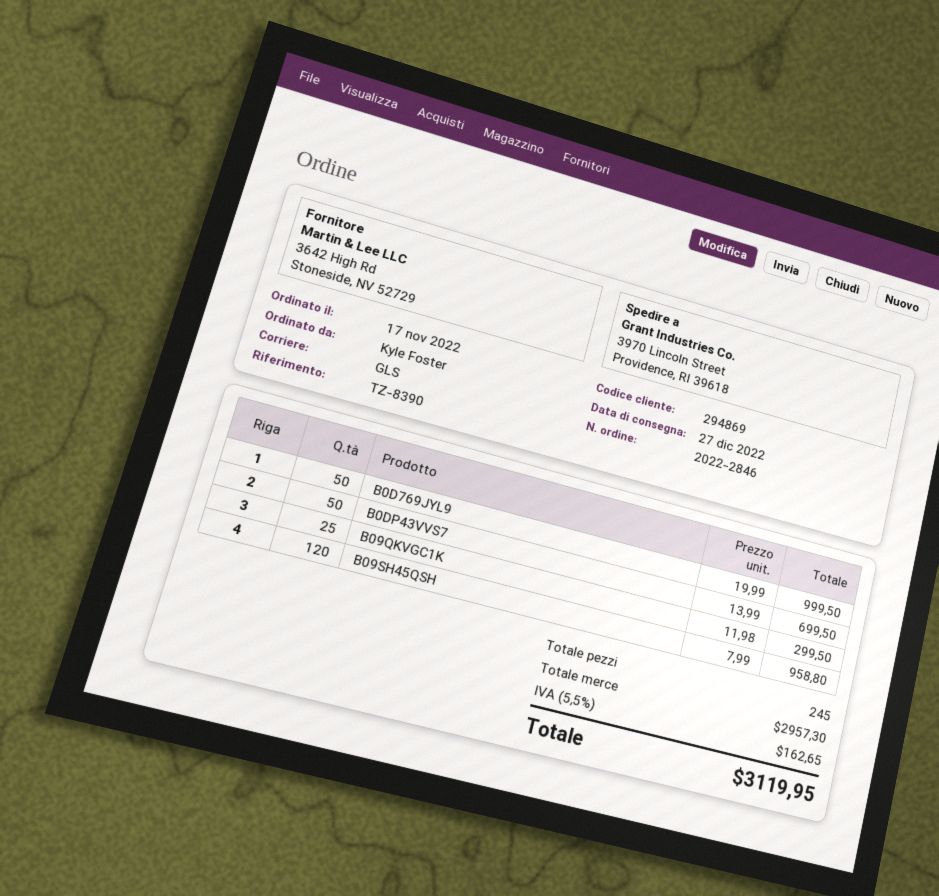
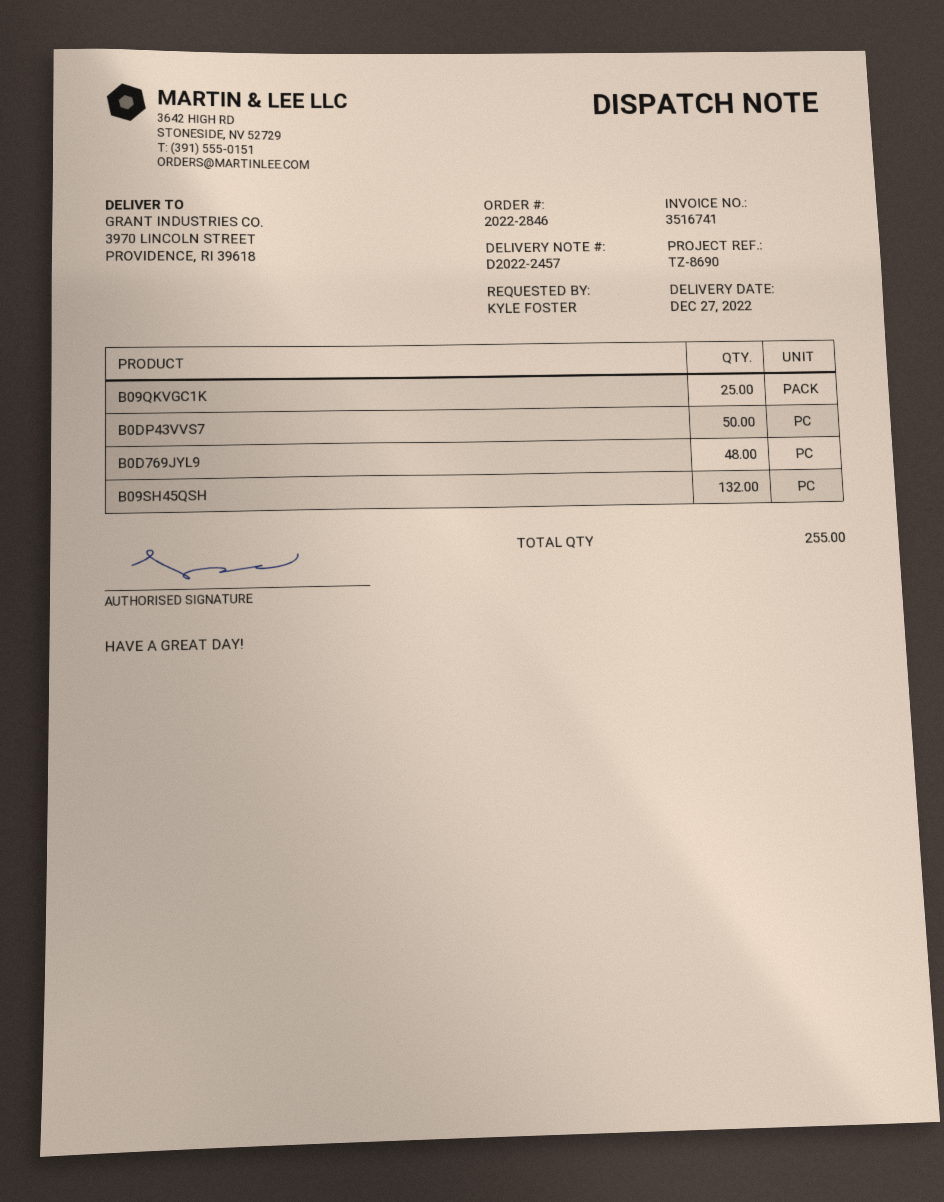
reference: TZ-8390 -> TZ-8690
B0D769JYL9: 50 -> 48
B09SH45QSH: 120 -> 132
total quantity: 245 -> 255

